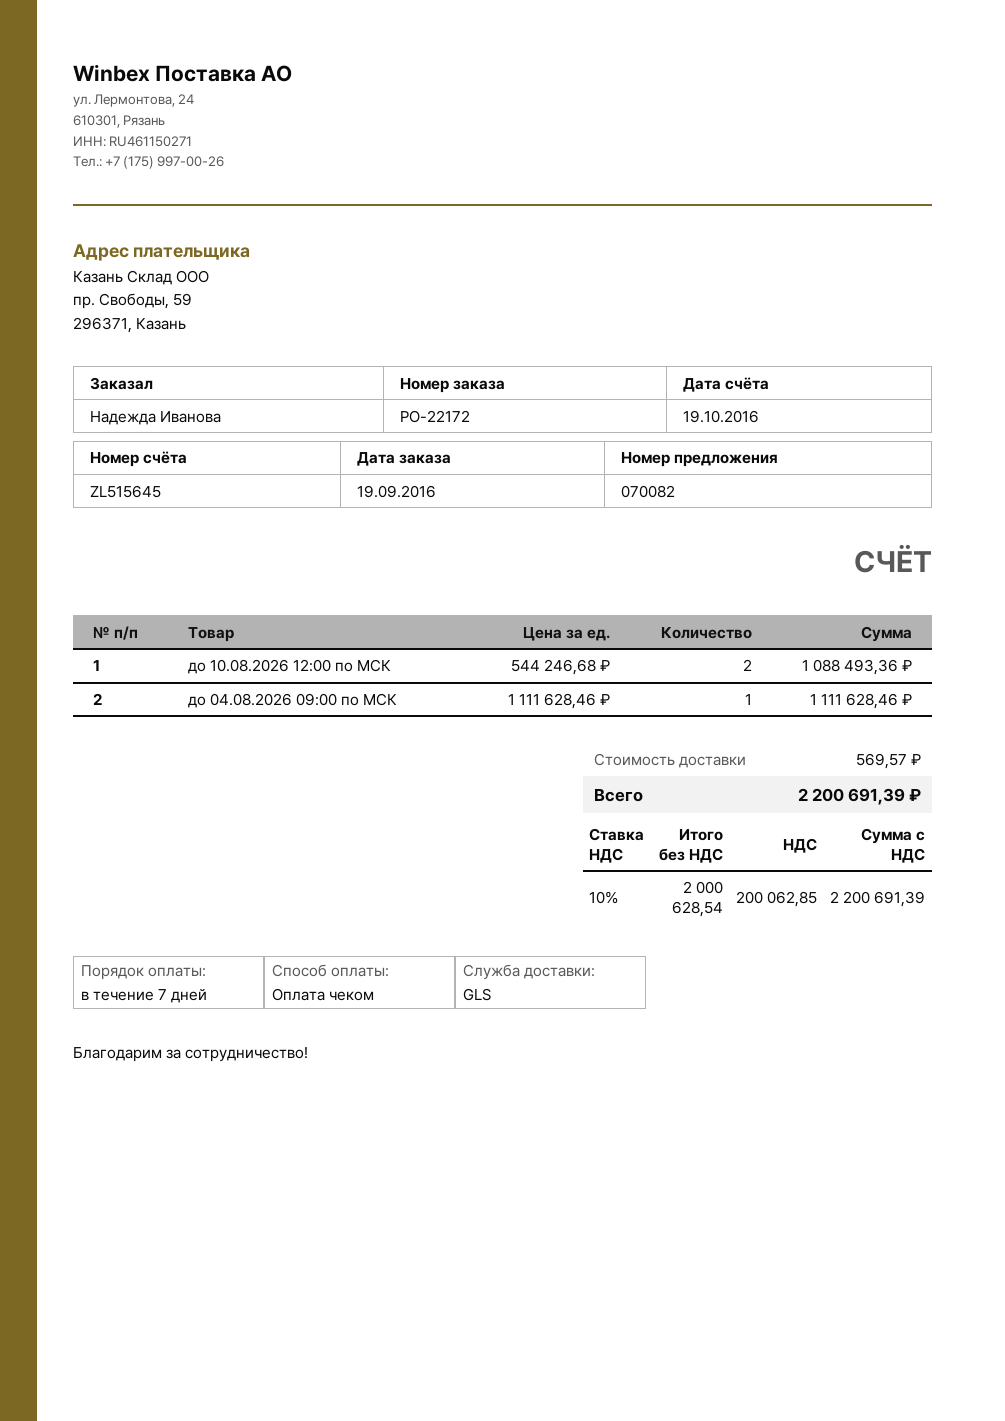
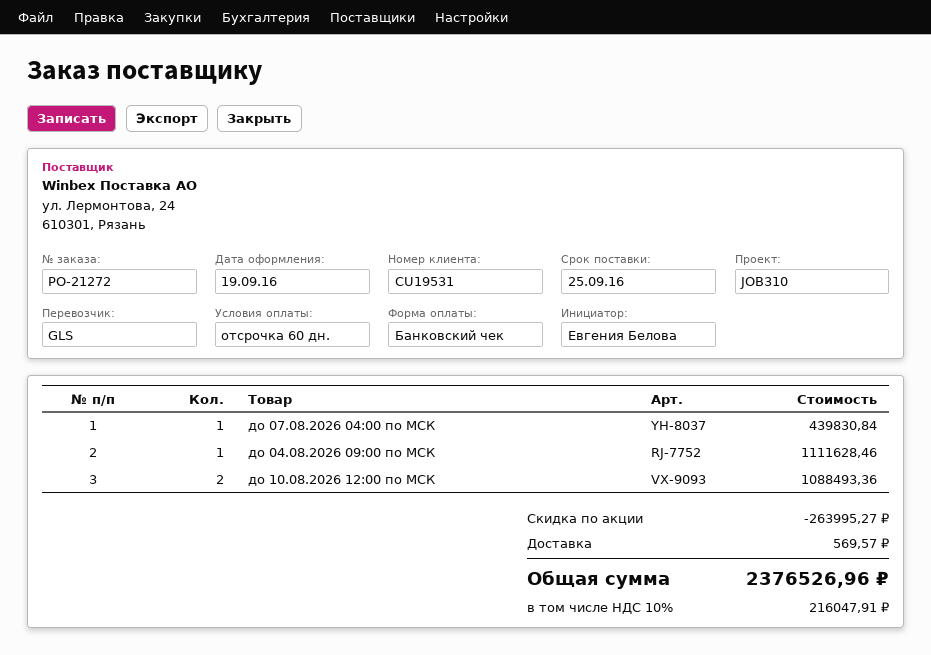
order number: PO-22172 -> PO-21272
payment terms: 7 days -> 60 days
ordered by: Надежда Иванова -> Евгения Белова
до 07.08.2026 04:00 по МСК: none -> 1 for 439830.84
discount: none -> 263995.27
tax: 10% = 200062.85 -> 10% = 216047.91
total: 2200691.39 -> 2376526.96

